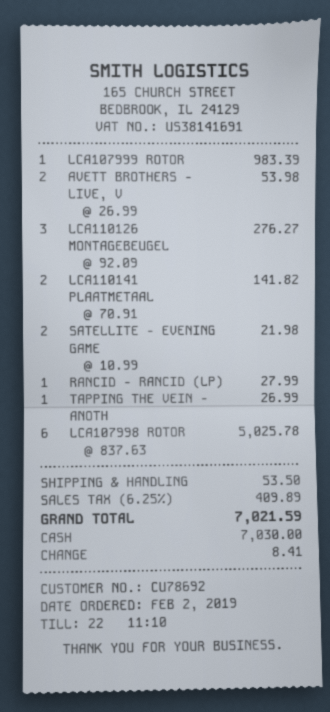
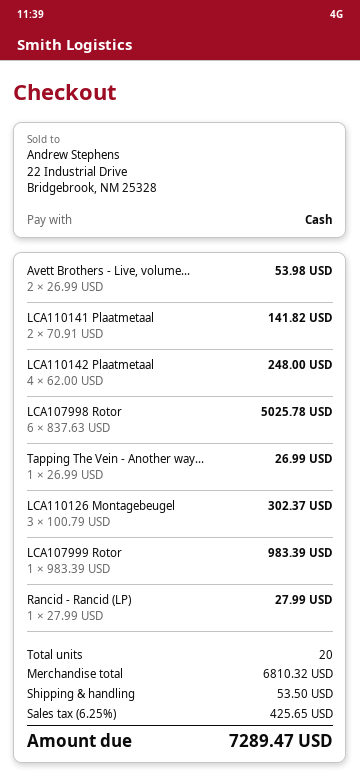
LCA110126 MONTAGEBEUGEL: 3 x 92.09 = 276.27 -> 3 x 100.79 = 302.37
SATELLITE - EVENING GAME: 2 x 10.99 = 21.98 -> none
LCA110142 Plaatmetaal: none -> 4 x 62.00 = 248.00
tax: 6.25% = 409.89 -> 6.25% = 425.65
total: 7021.59 -> 7289.47

